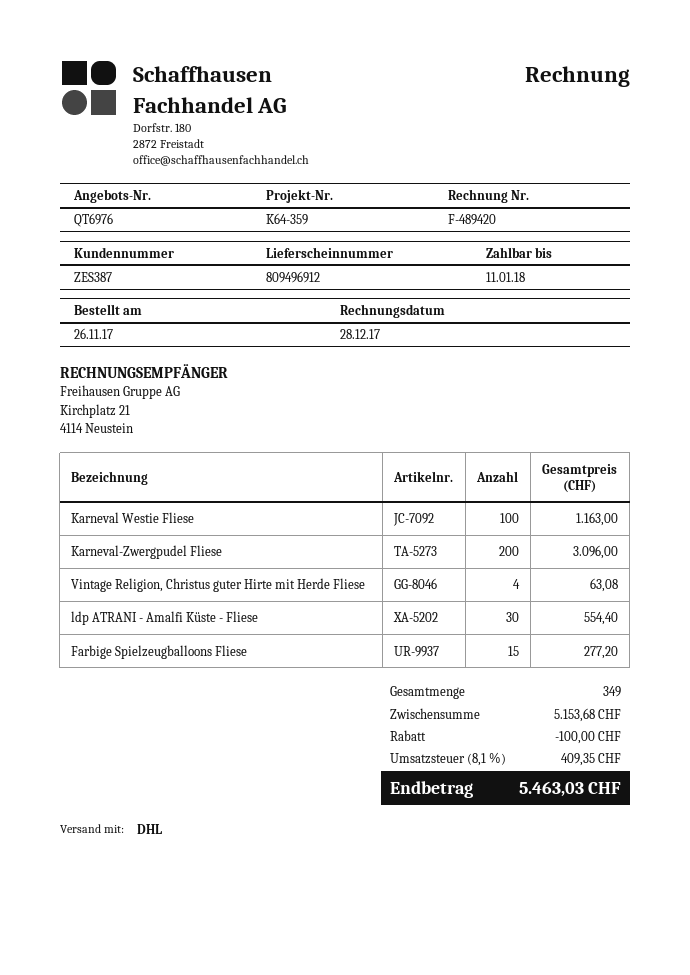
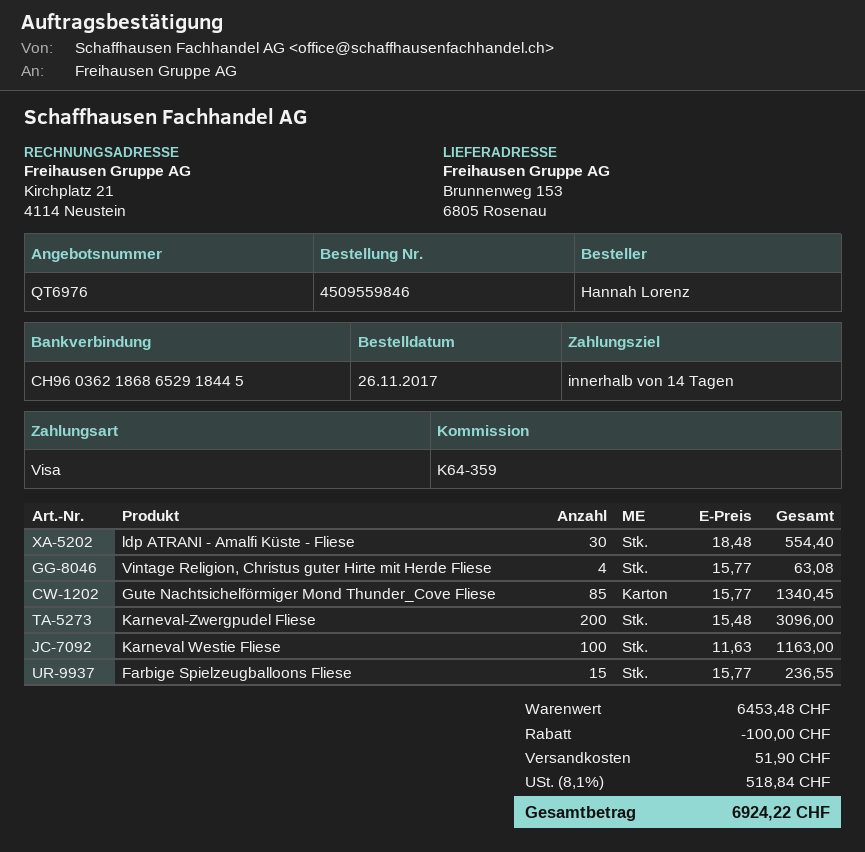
Farbige Spielzeugballoons Fliese: 15 for 277.20 -> 15 for 236.55
Gute Nachtsichelförmiger Mond Thunder_Cove Fliese: none -> 85 for 1340.45
subtotal: 5153.68 -> 6453.48
shipping: none -> 51.90
tax: 8.1% = 409.35 -> 8.1% = 518.84
total: 5463.03 -> 6924.22

